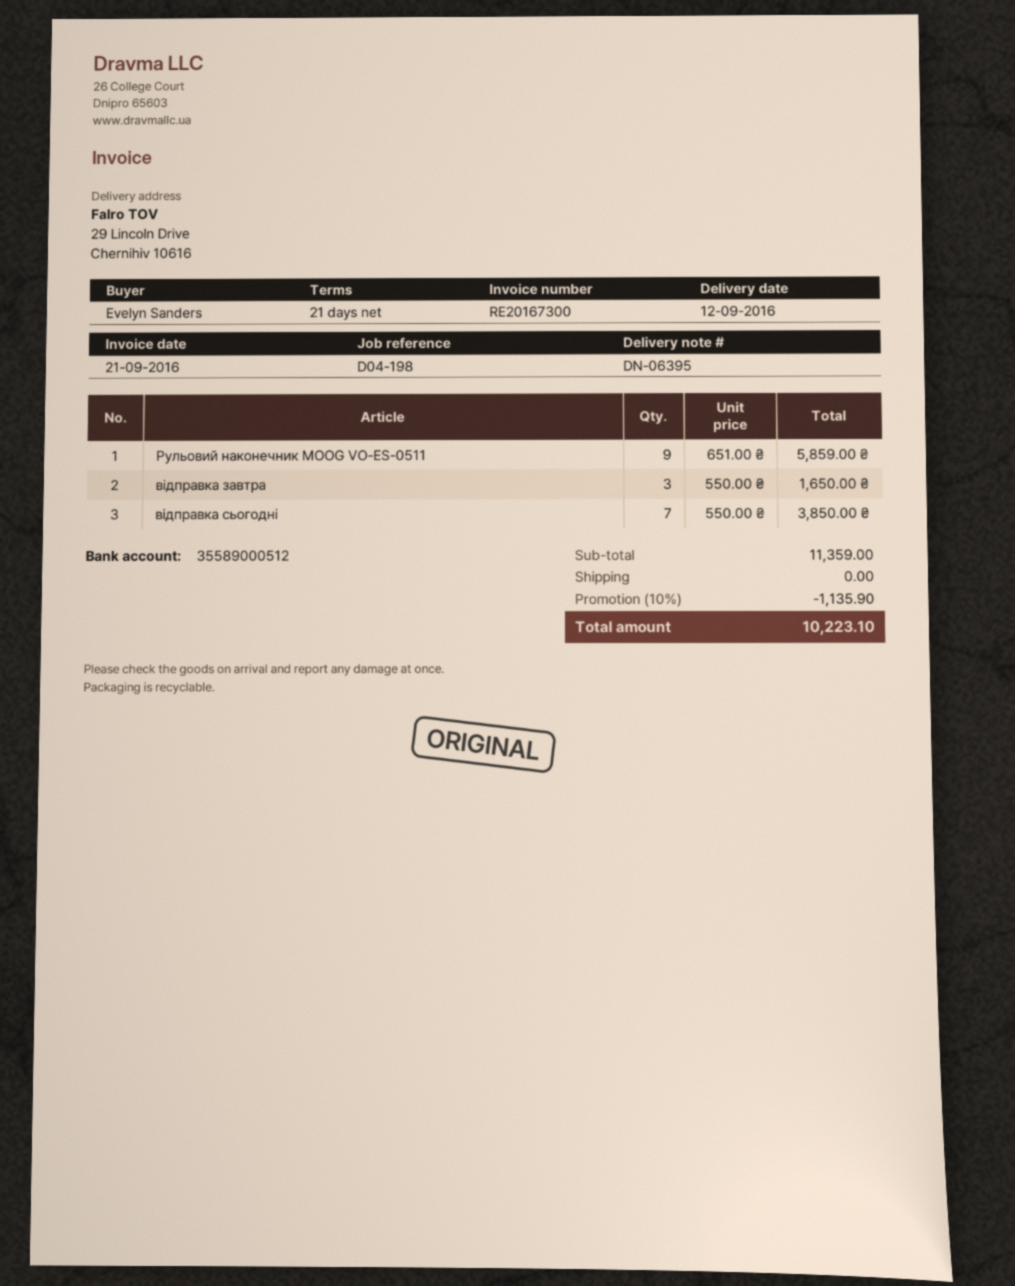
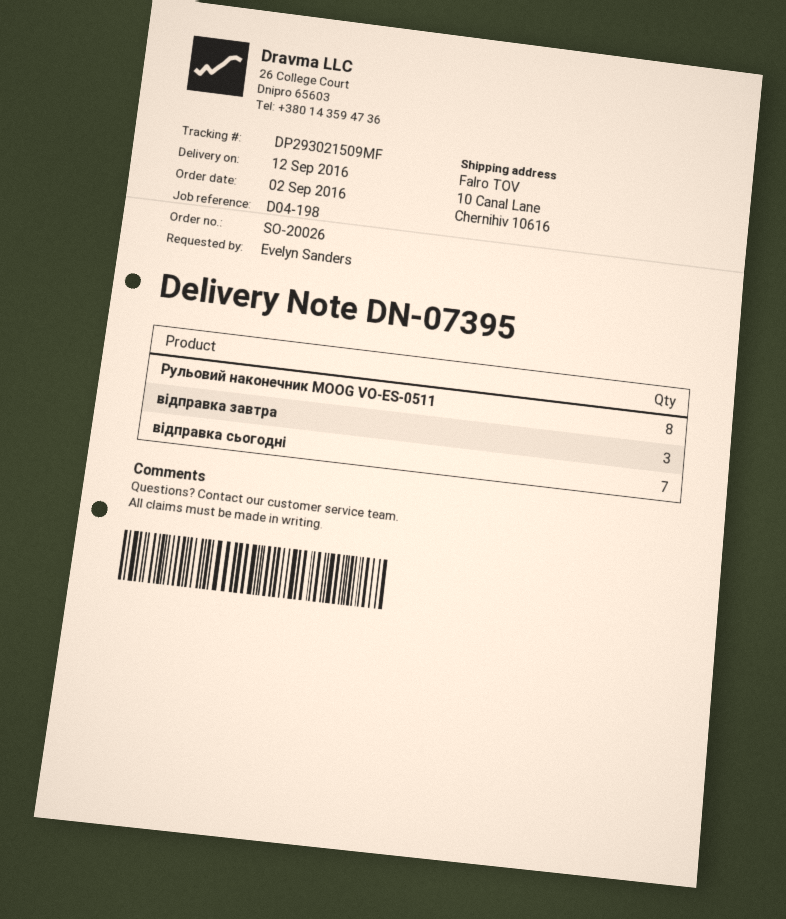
delivery note number: DN-06395 -> DN-07395
ship to: 29 Lincoln Drive, Chernihiv 10616 -> 10 Canal Lane, Chernihiv 10616
Рульовий наконечник MOOG VO-ES-0511: 9 -> 8

